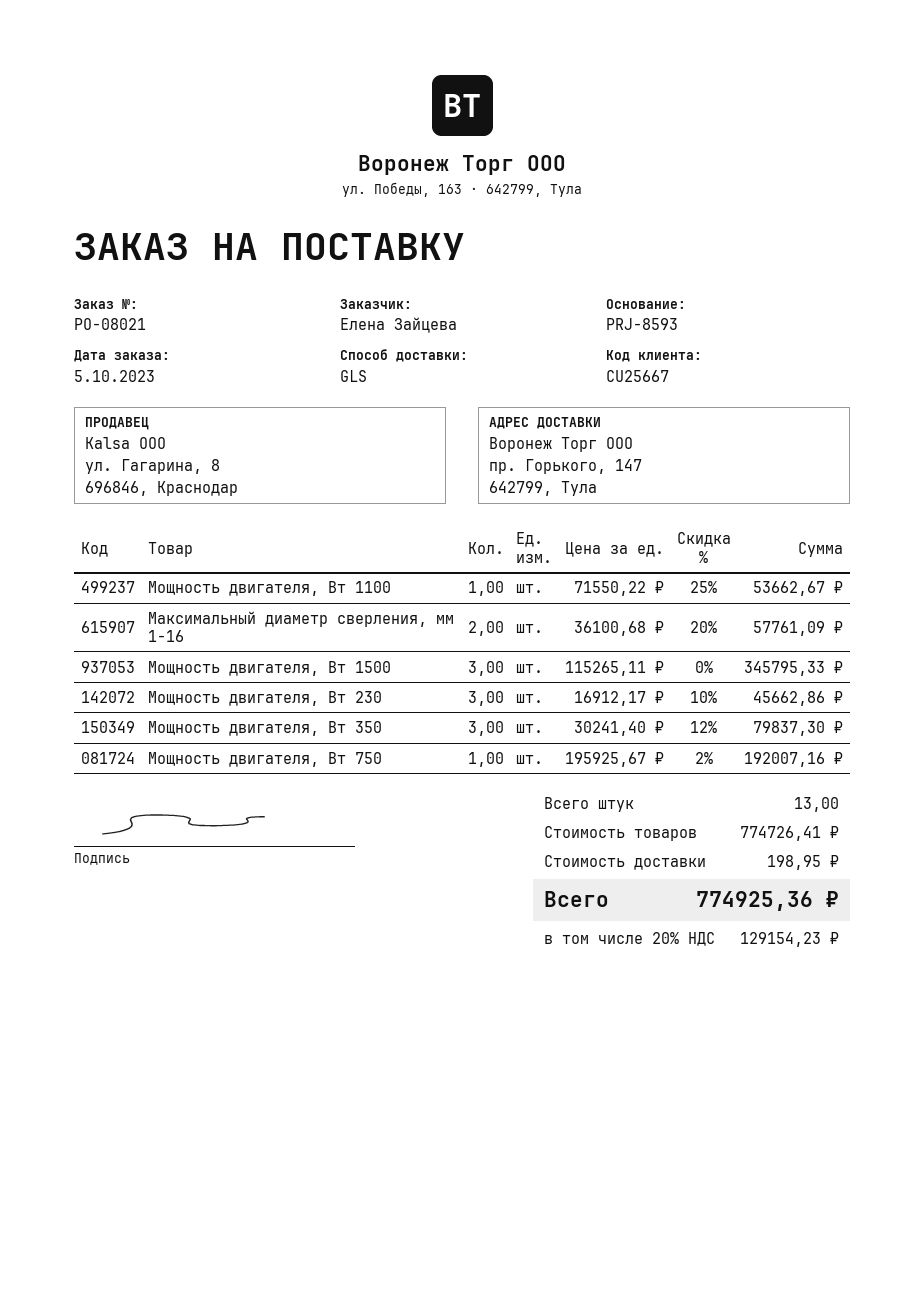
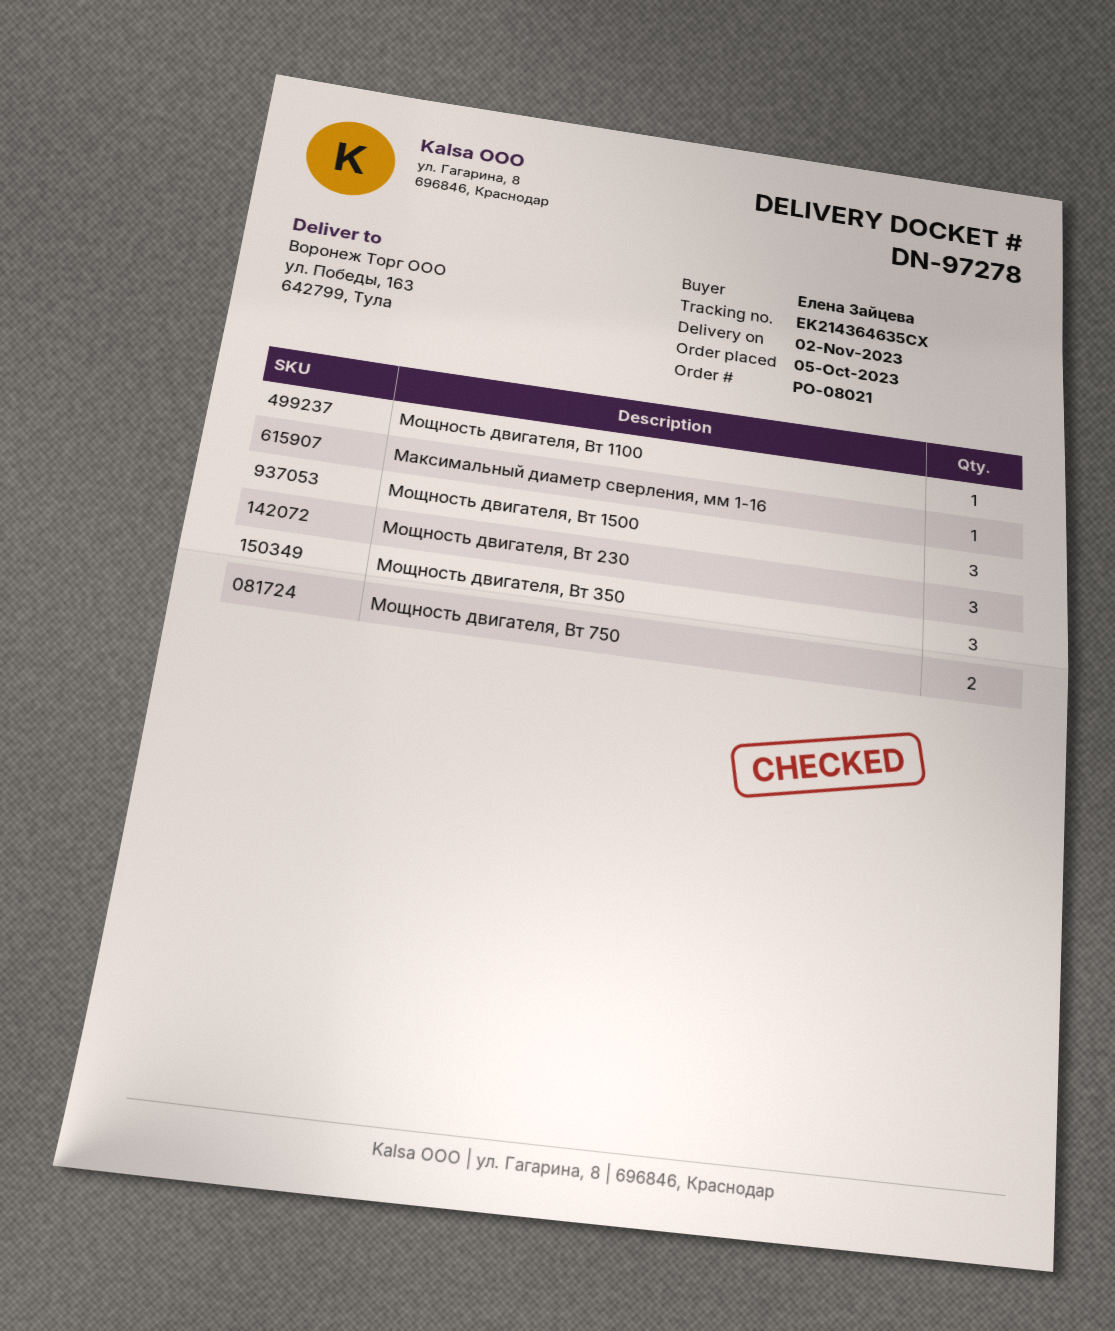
ship to: пр. Горького, 147, 642799, Тула -> ул. Победы, 163, 642799, Тула
Максимальный диаметр сверления, мм 1-16: 2 -> 1
Мощность двигателя, Вт 750: 1 -> 2

